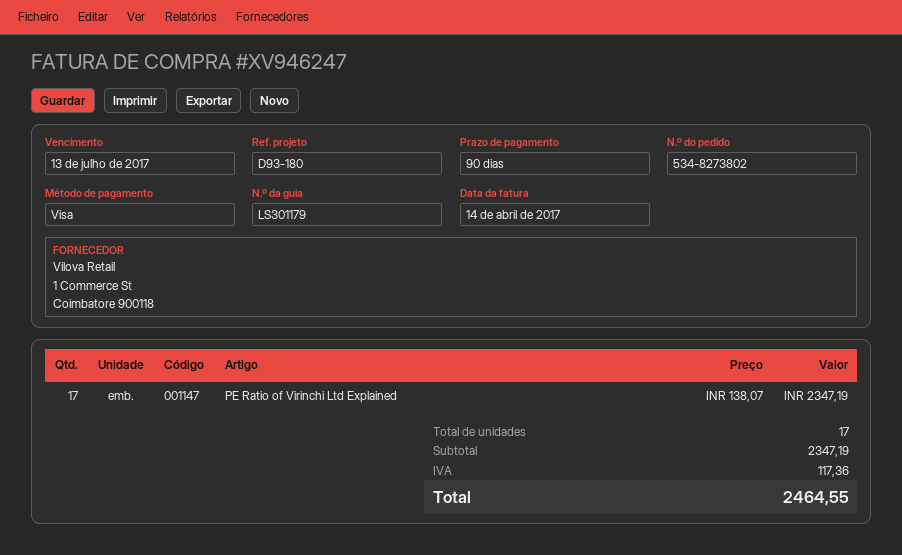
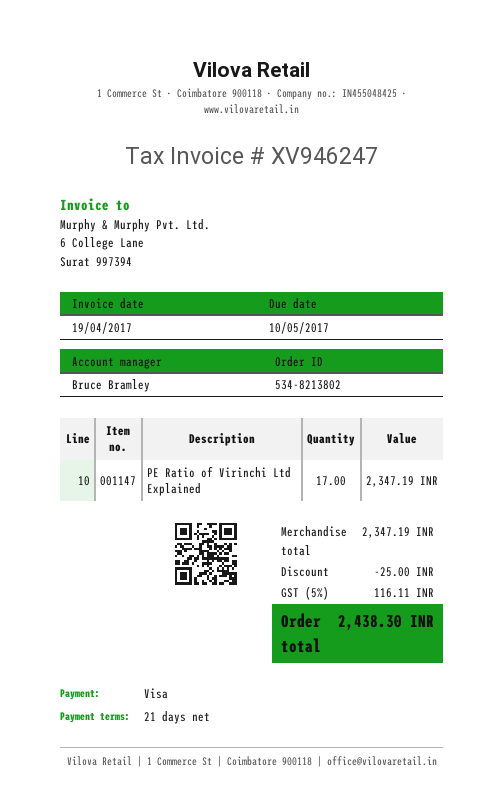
order number: 534-8273802 -> 534-8213802
invoice date: 2017-04-14 -> 2017-04-19
payment terms: 90 days -> 21 days
due date: 2017-07-13 -> 2017-05-10
discount: none -> 25.00
tax: 117.36 -> 116.11
total: 2464.55 -> 2438.30

